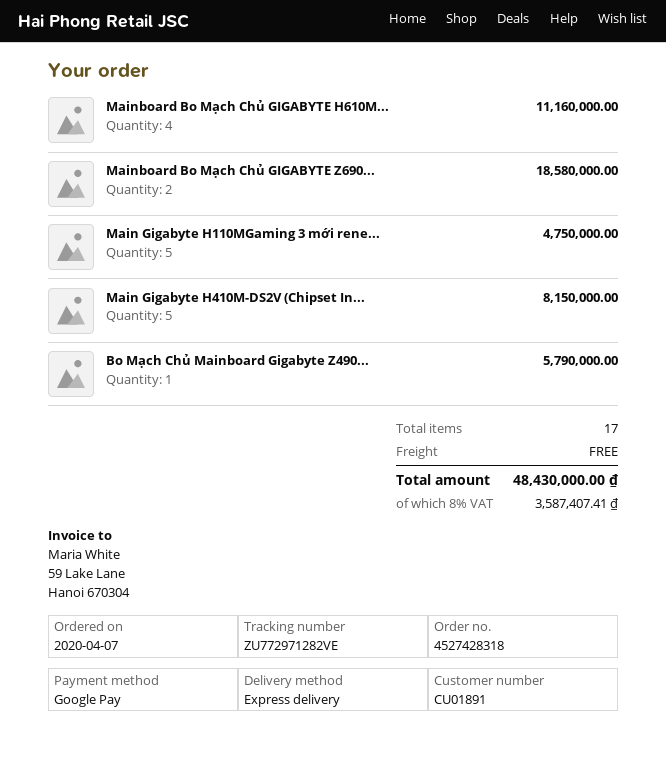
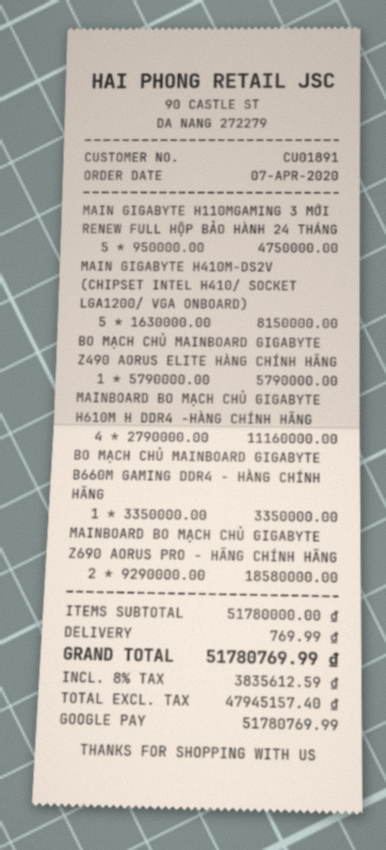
BO MẠCH CHỦ MAINBOARD GIGABYTE B660M GAMING DDR4 - HÀNG CHÍNH HÃNG: none -> 1 for 3350000.00
shipping: 0.00 -> 769.99
tax: 8% = 3587407.41 -> 8% = 3835612.59
total: 48430000.00 -> 51780769.99

